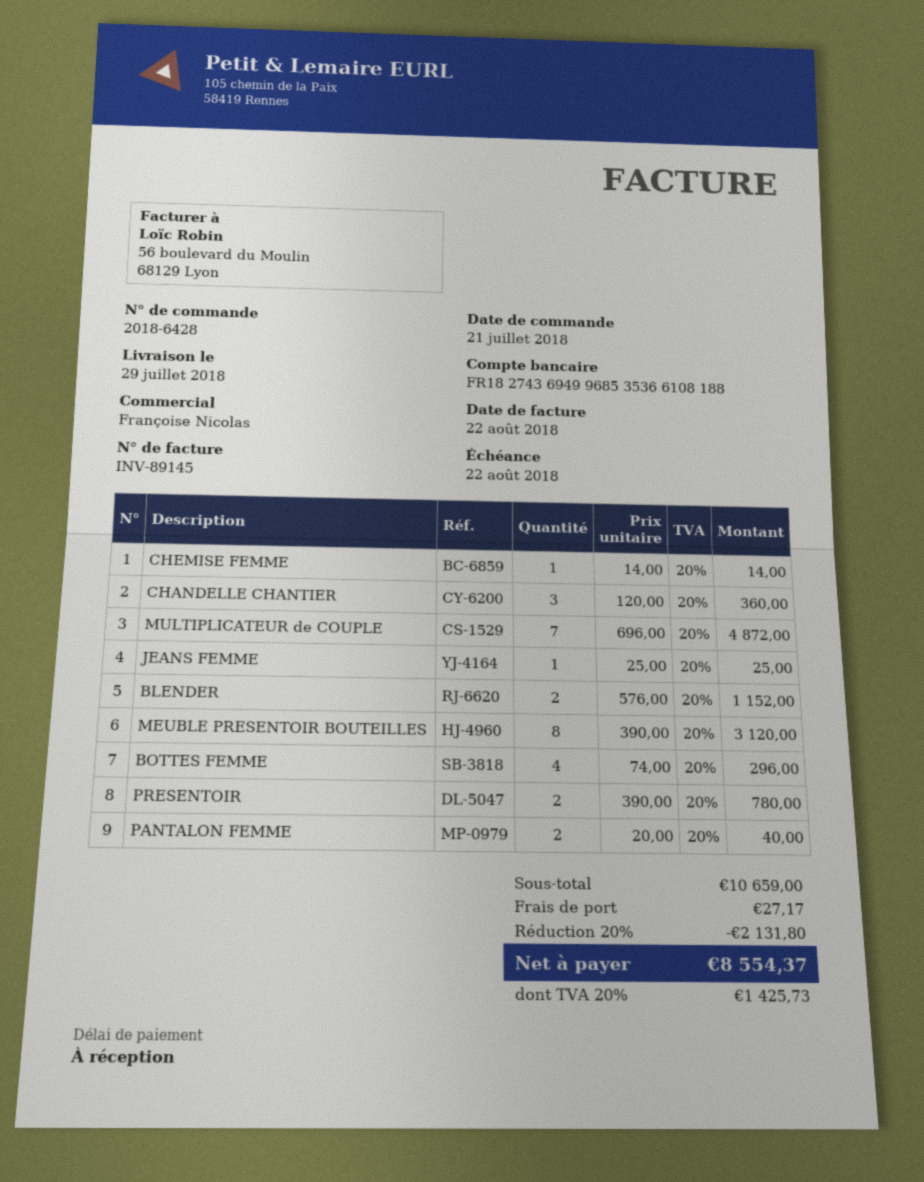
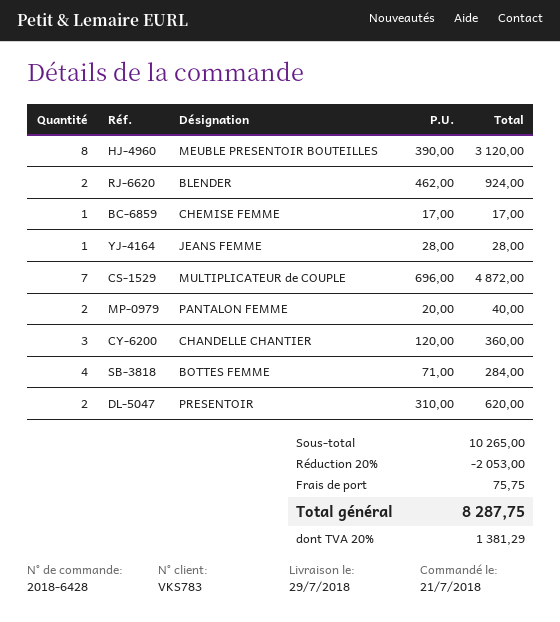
CHEMISE FEMME: 1 x 14.00 = 14.00 -> 1 x 17.00 = 17.00
JEANS FEMME: 1 x 25.00 = 25.00 -> 1 x 28.00 = 28.00
BLENDER: 2 x 576.00 = 1152.00 -> 2 x 462.00 = 924.00
BOTTES FEMME: 4 x 74.00 = 296.00 -> 4 x 71.00 = 284.00
PRESENTOIR: 2 x 390.00 = 780.00 -> 2 x 310.00 = 620.00
subtotal: 10659.00 -> 10265.00
discount: 20% = 2131.80 -> 20% = 2053.00
shipping: 27.17 -> 75.75
tax: 20% = 1425.73 -> 20% = 1381.29
total: 8554.37 -> 8287.75

